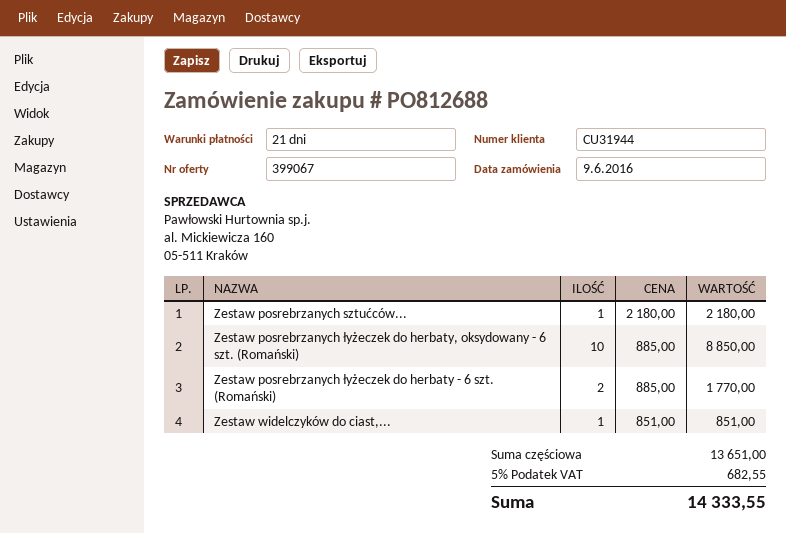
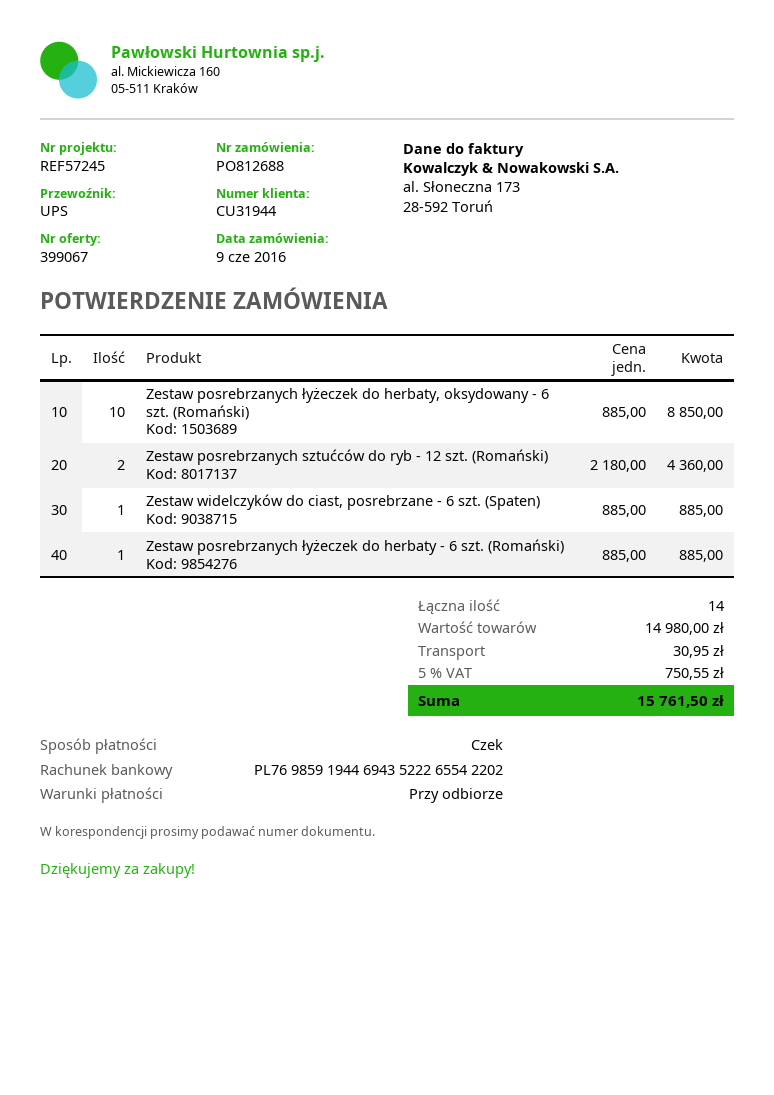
payment terms: 21 days -> on receipt
Zestaw posrebrzanych sztućców...: 1 x 2180.00 = 2180.00 -> 2 x 2180.00 = 4360.00
Zestaw posrebrzanych łyżeczek do herbaty - 6 szt. (Romański): 2 x 885.00 = 1770.00 -> 1 x 885.00 = 885.00
Zestaw widelczyków do ciast,...: 1 x 851.00 = 851.00 -> 1 x 885.00 = 885.00
subtotal: 13651.00 -> 14980.00
shipping: none -> 30.95
tax: 5% = 682.55 -> 5% = 750.55
total: 14333.55 -> 15761.50

